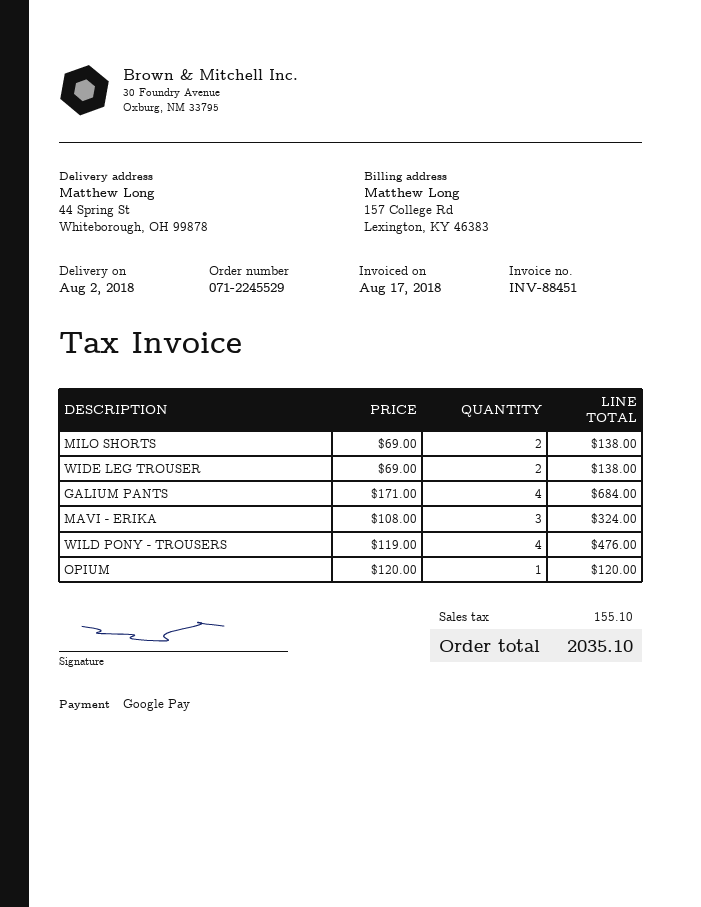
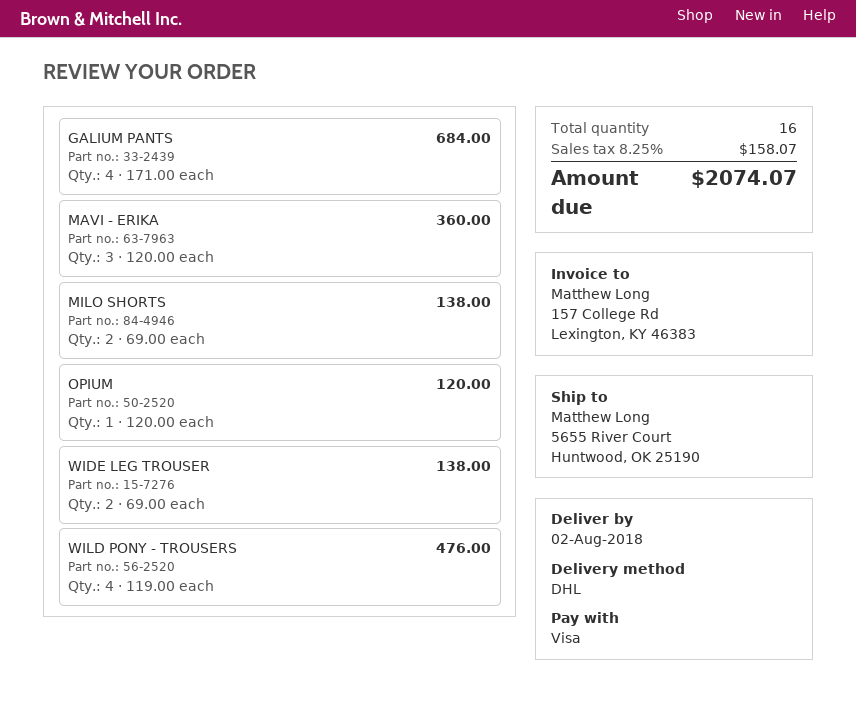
payment method: Google Pay -> Visa
ship to: 44 Spring St, Whiteborough, OH 99878 -> 5655 River Court, Huntwood, OK 25190
MAVI - ERIKA: 3 x 108.00 = 324.00 -> 3 x 120.00 = 360.00
tax: 155.10 -> 158.07
total: 2035.10 -> 2074.07

